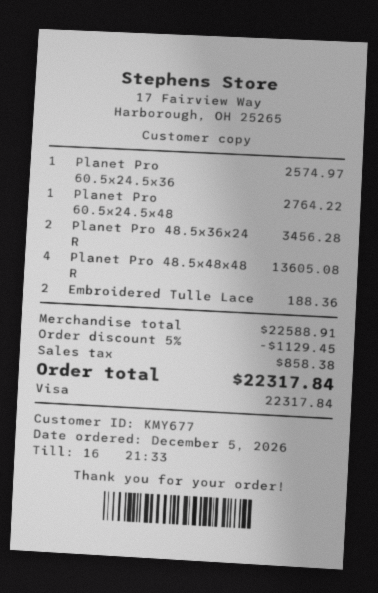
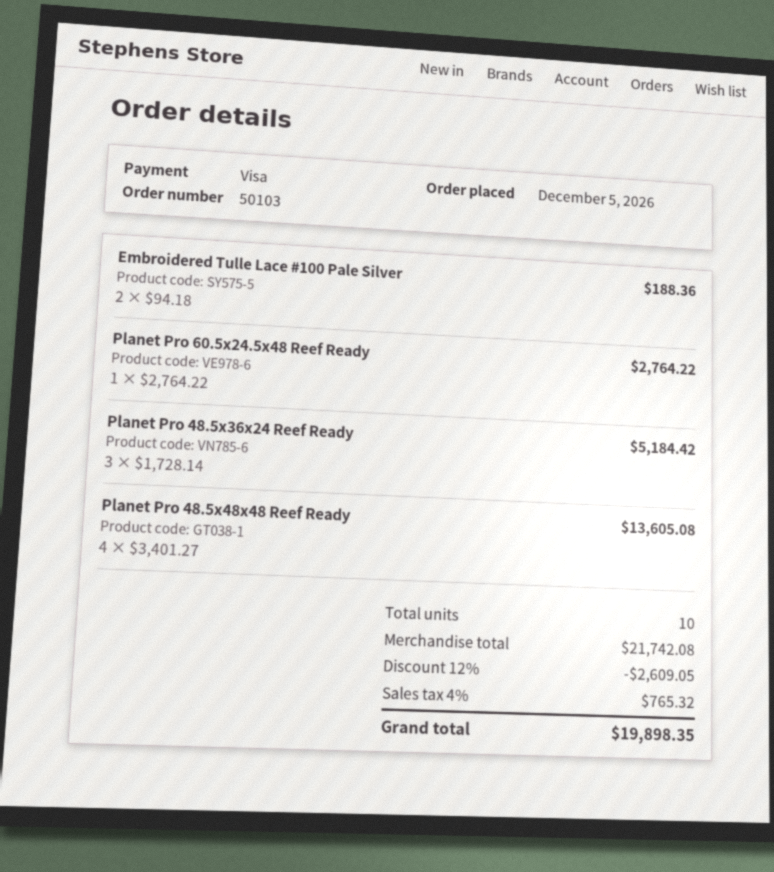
Planet Pro 60.5x24.5x36: 1 for 2574.97 -> none
Planet Pro 48.5x36x24 R: 2 for 3456.28 -> 3 for 5184.42
subtotal: 22588.91 -> 21742.08
discount: 5% = 1129.45 -> 12% = 2609.05
tax: 858.38 -> 765.32
total: 22317.84 -> 19898.35

